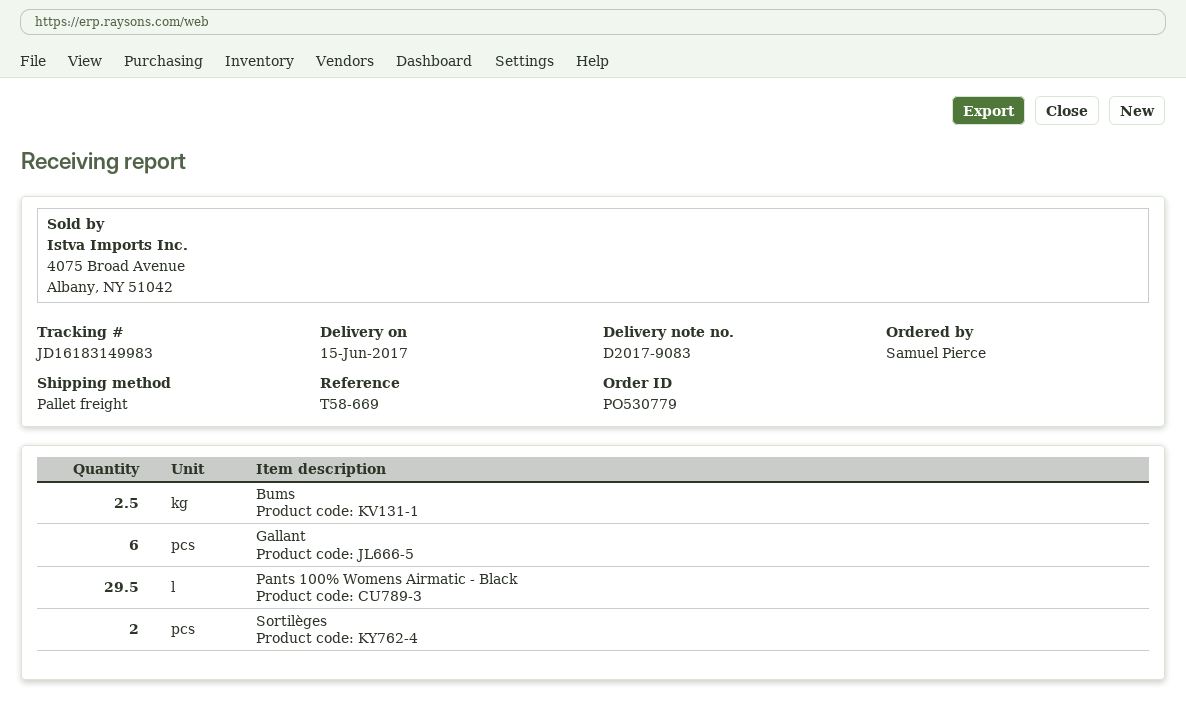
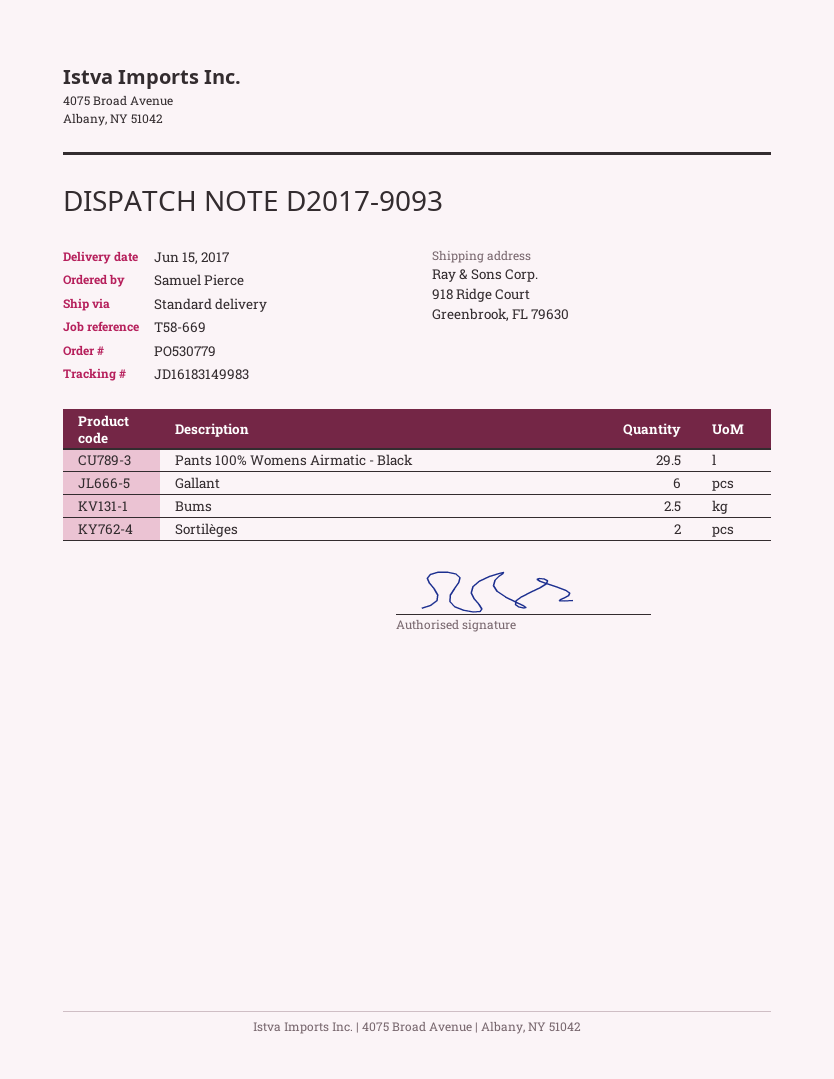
delivery note number: D2017-9083 -> D2017-9093
shipping method: pallet freight -> standard

